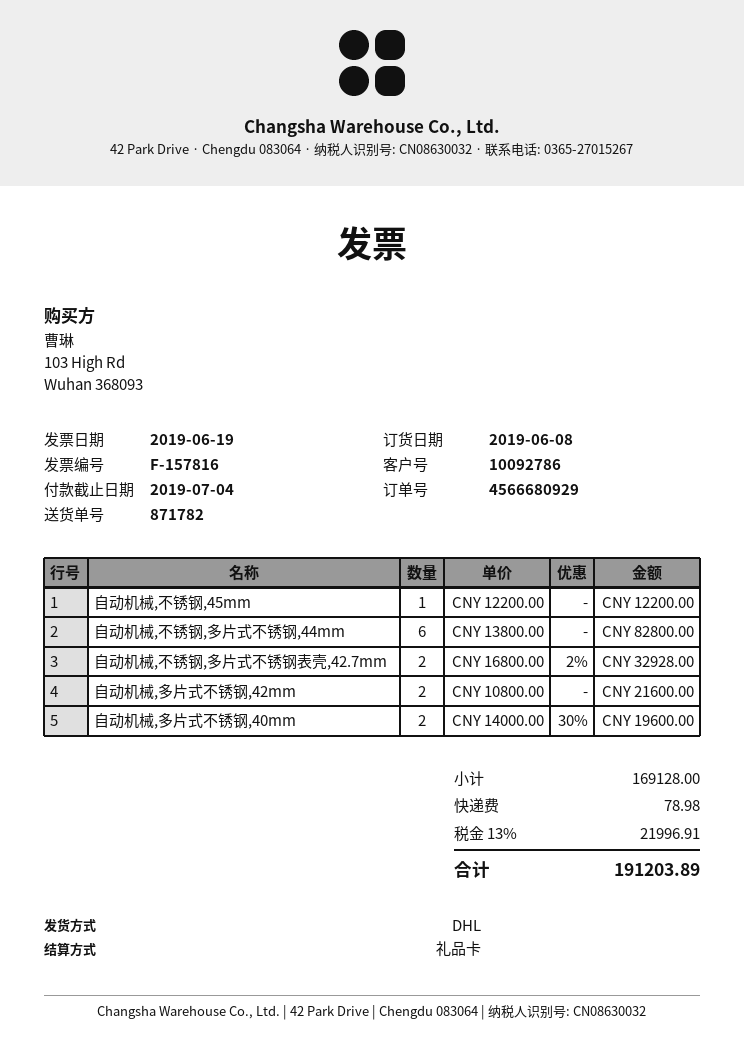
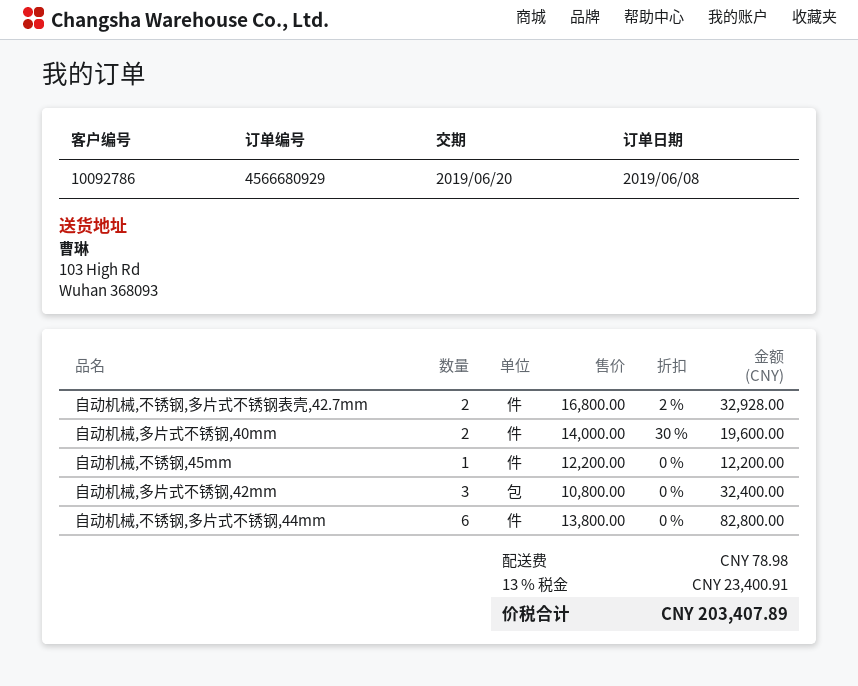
自动机械,多片式不锈钢,42mm: 2 x 10800.00 = 21600.00 -> 3 x 10800.00 = 32400.00
tax: 13% = 21996.91 -> 13% = 23400.91
total: 191203.89 -> 203407.89

